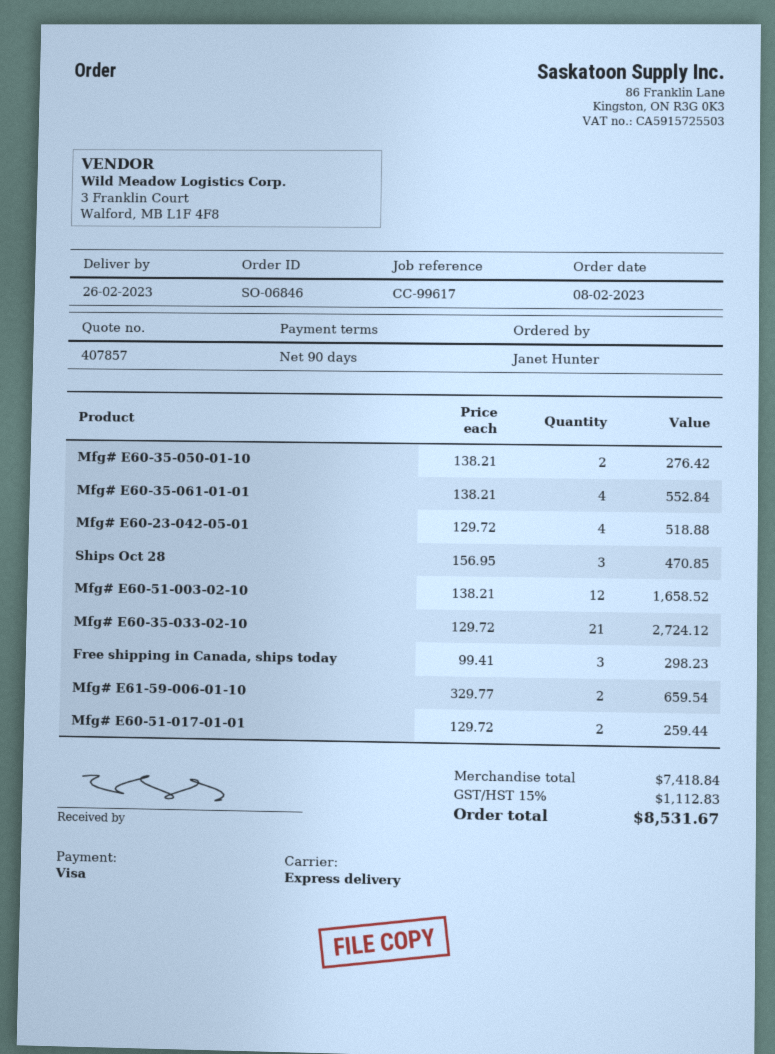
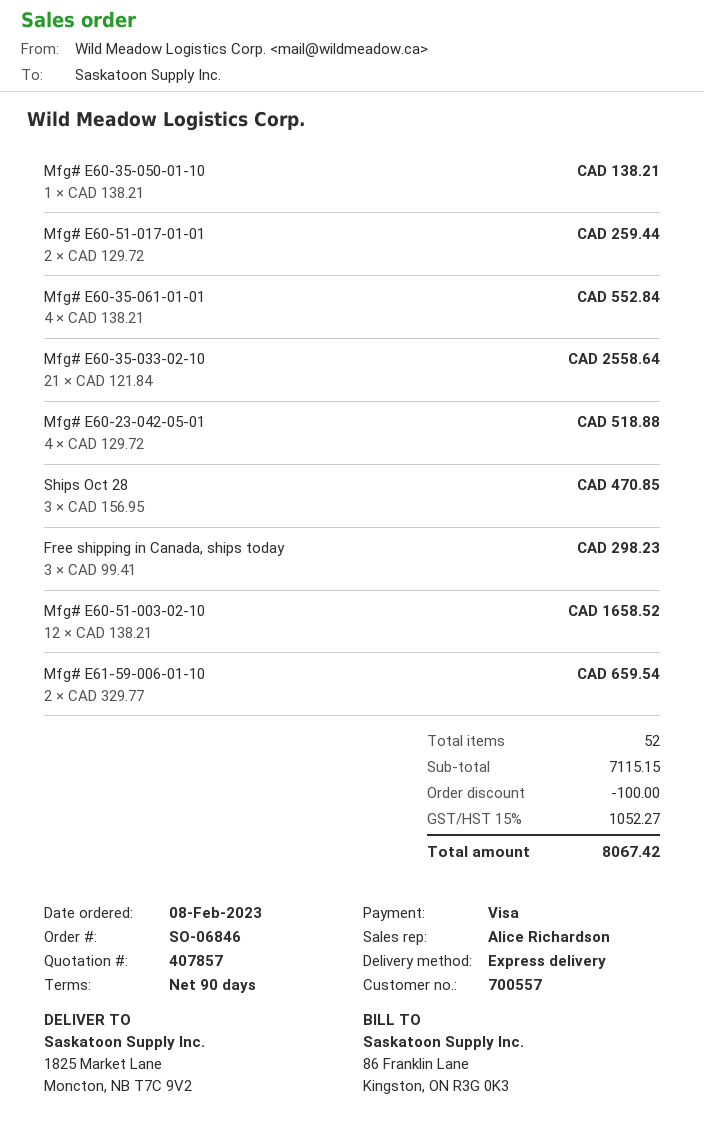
Mfg# E60-35-050-01-10: 2 x 138.21 = 276.42 -> 1 x 138.21 = 138.21
Mfg# E60-35-033-02-10: 21 x 129.72 = 2724.12 -> 21 x 121.84 = 2558.64
subtotal: 7418.84 -> 7115.15
discount: none -> 100.00
tax: 15% = 1112.83 -> 15% = 1052.27
total: 8531.67 -> 8067.42

